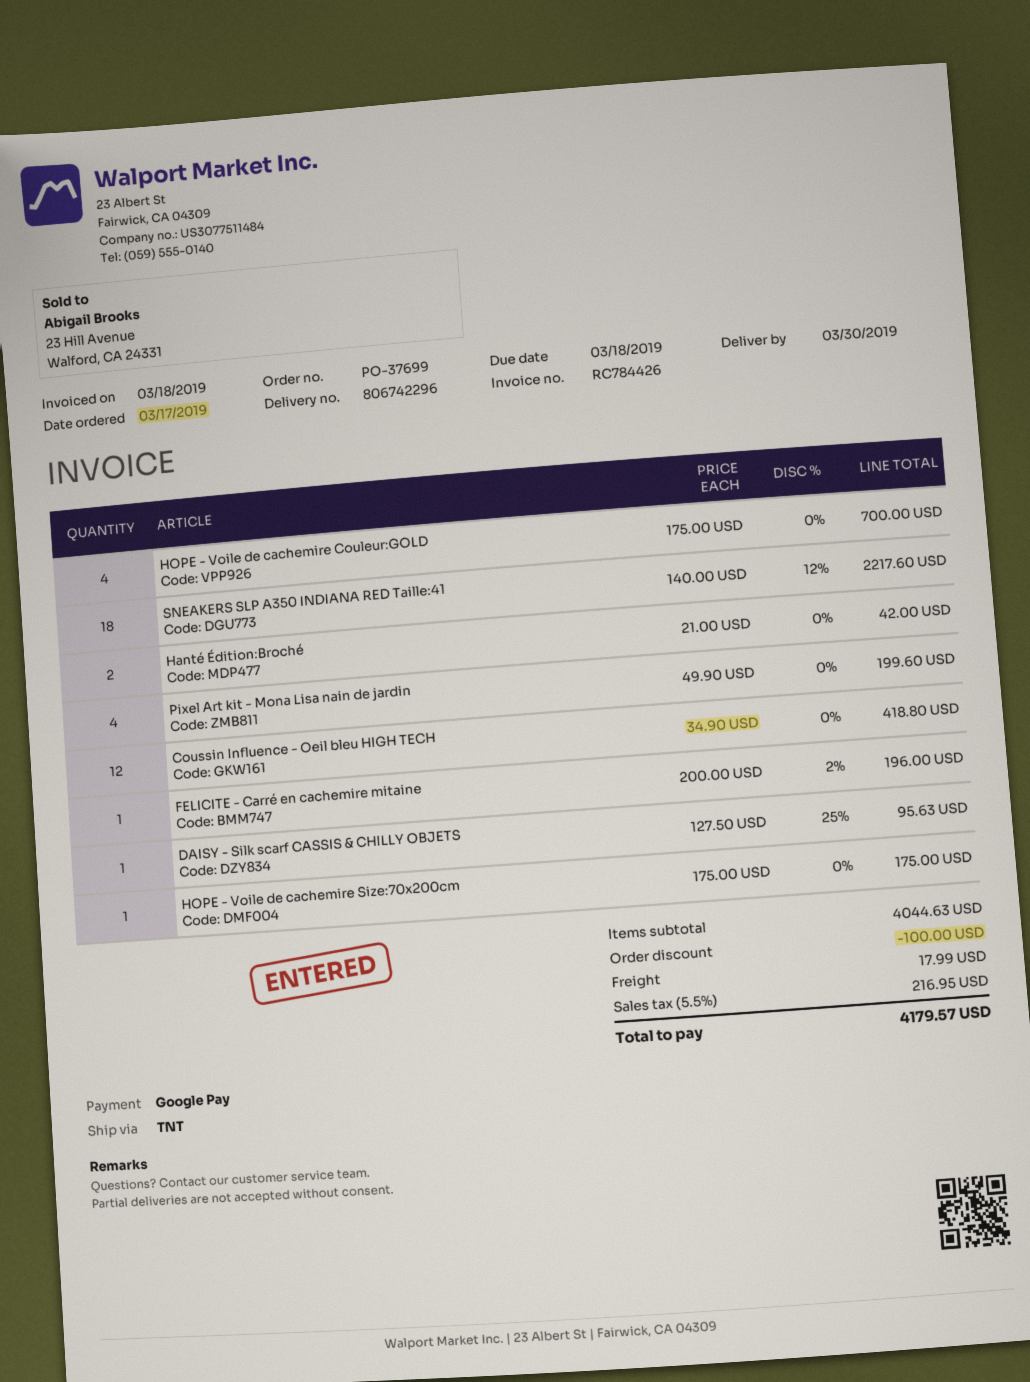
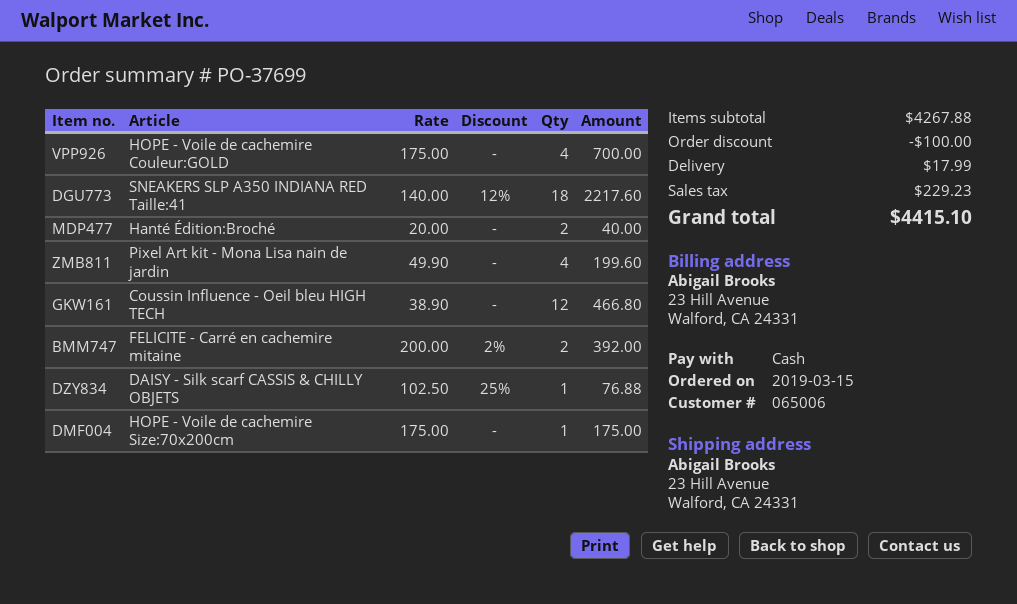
order date: 2019-03-17 -> 2019-03-15
payment method: Google Pay -> cash
Hanté Édition:Broché: 2 x 21.00 = 42.00 -> 2 x 20.00 = 40.00
Coussin Influence - Oeil bleu HIGH TECH: 12 x 34.90 = 418.80 -> 12 x 38.90 = 466.80
FELICITE - Carré en cachemire mitaine: 1 x 200.00 - 2% = 196.00 -> 2 x 200.00 - 2% = 392.00
DAISY - Silk scarf CASSIS & CHILLY OBJETS: 1 x 127.50 - 25% = 95.63 -> 1 x 102.50 - 25% = 76.88
subtotal: 4044.63 -> 4267.88
tax: 216.95 -> 229.23
total: 4179.57 -> 4415.10

